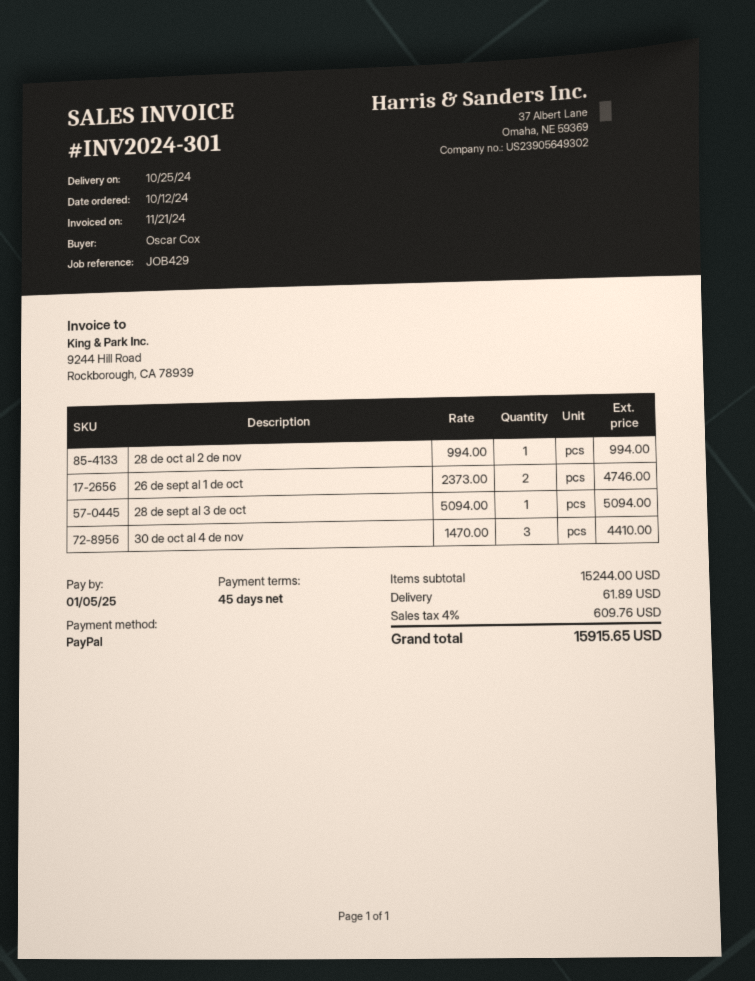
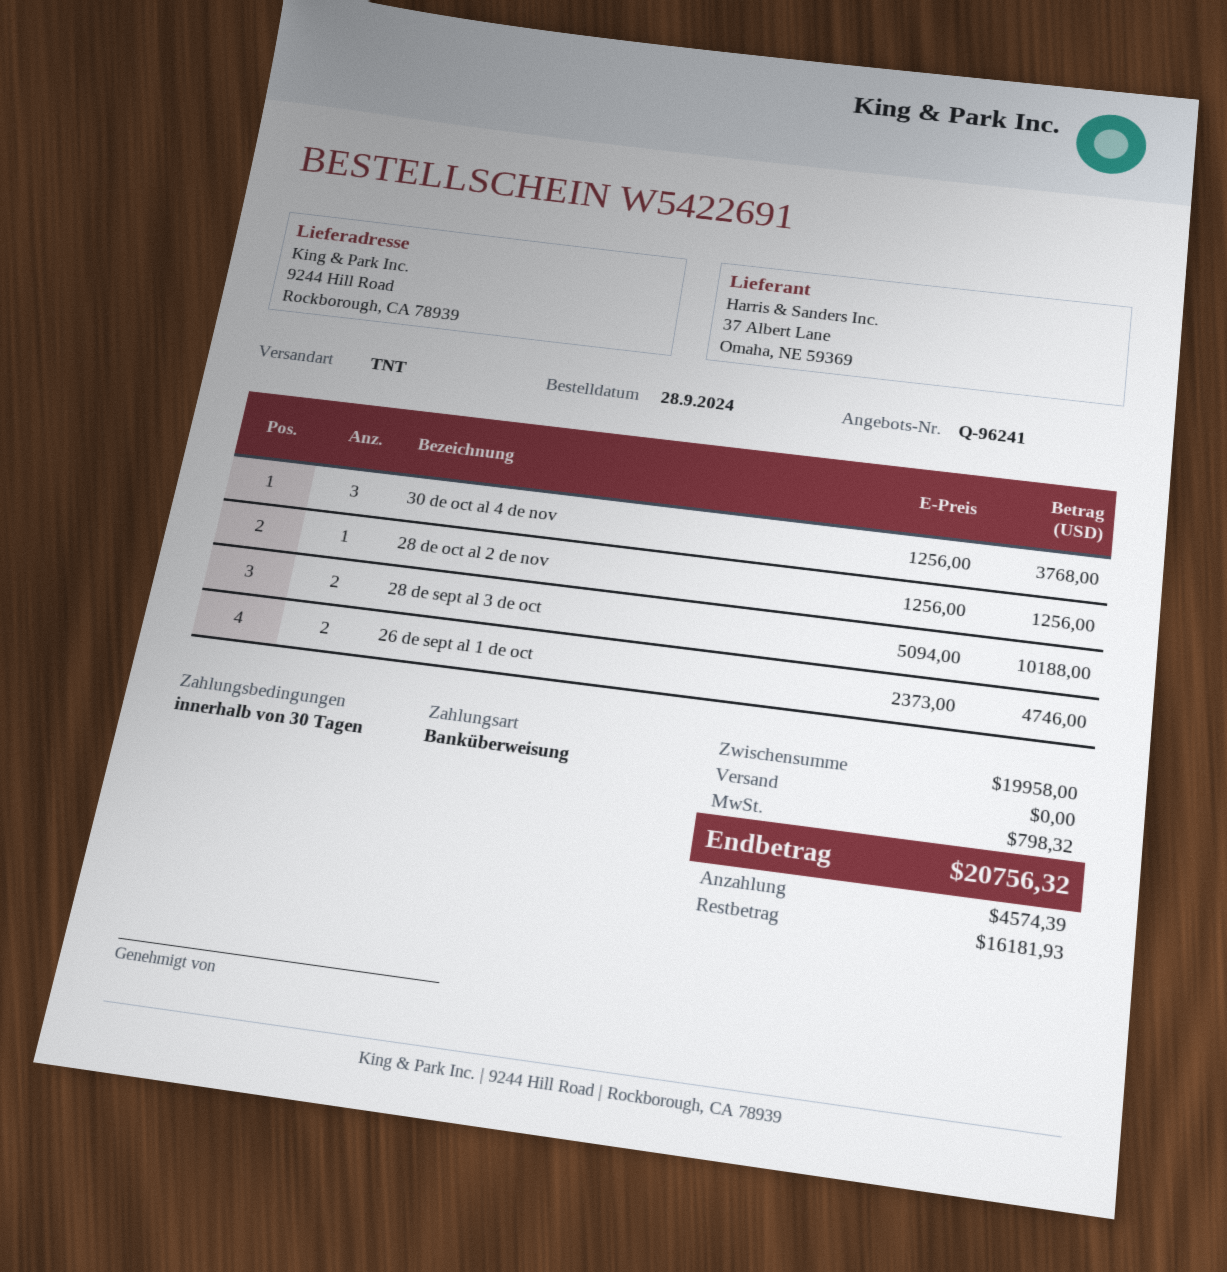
order date: 2024-10-12 -> 2024-09-28
payment terms: 45 days -> 30 days
payment method: PayPal -> bank transfer
28 de oct al 2 de nov: 1 x 994.00 = 994.00 -> 1 x 1256.00 = 1256.00
28 de sept al 3 de oct: 1 x 5094.00 = 5094.00 -> 2 x 5094.00 = 10188.00
30 de oct al 4 de nov: 3 x 1470.00 = 4410.00 -> 3 x 1256.00 = 3768.00
subtotal: 15244.00 -> 19958.00
shipping: 61.89 -> 0.00
tax: 609.76 -> 798.32
total: 15915.65 -> 20756.32

